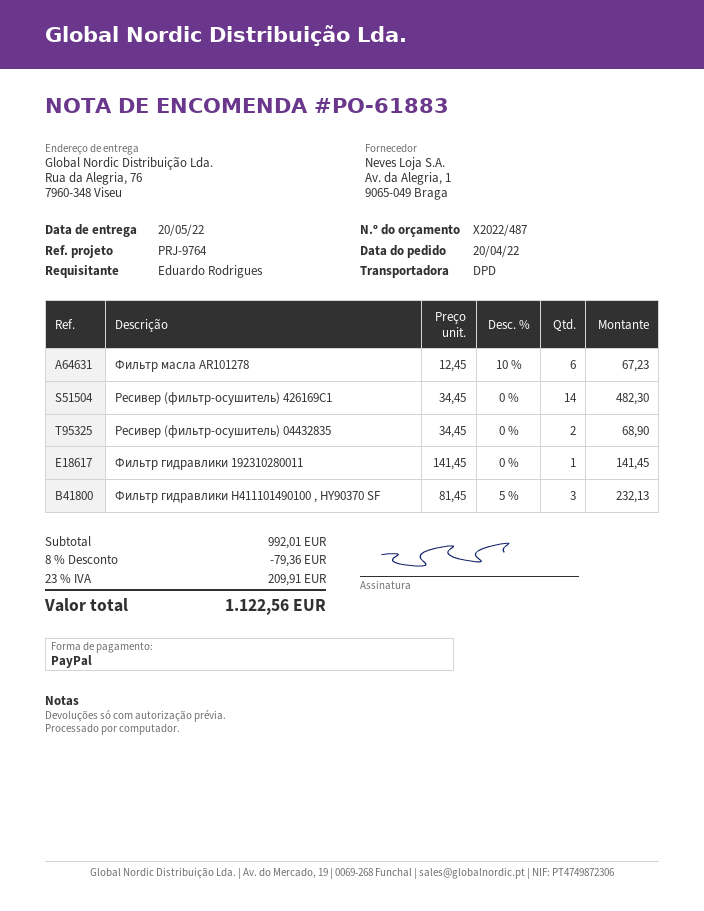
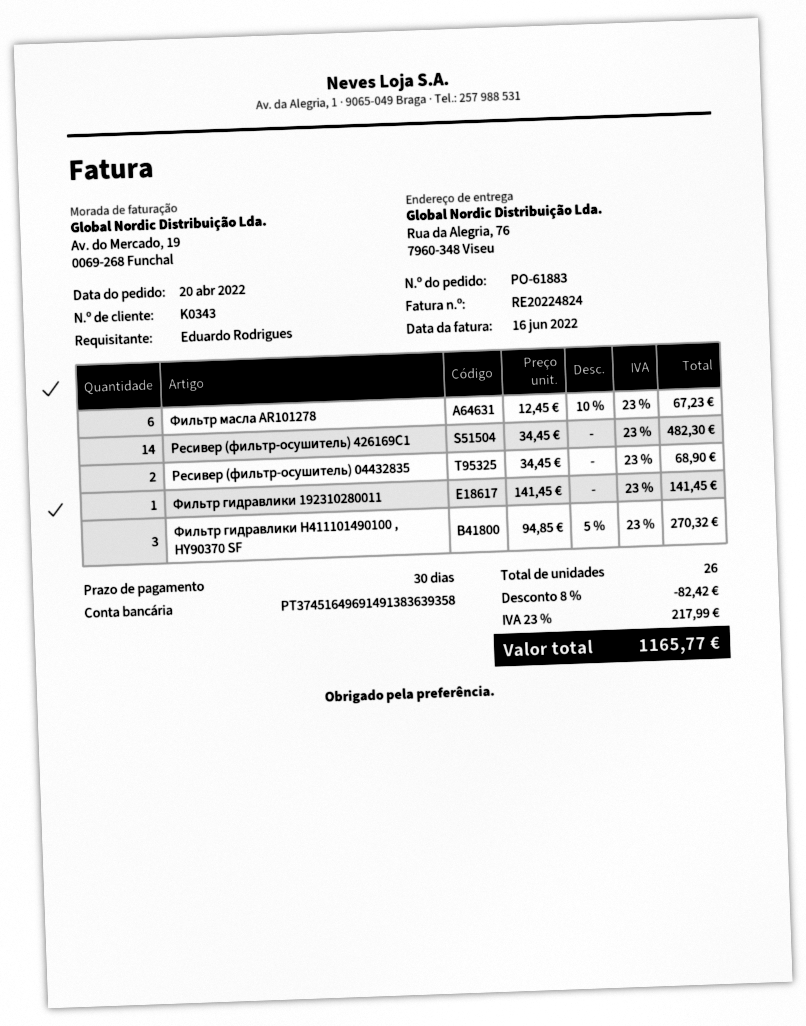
Фильтр гидравлики H411101490100 , HY90370 SF: 3 x 81.45 - 5% = 232.13 -> 3 x 94.85 - 5% = 270.32
discount: 8% = 79.36 -> 8% = 82.42
tax: 23% = 209.91 -> 23% = 217.99
total: 1122.56 -> 1165.77

